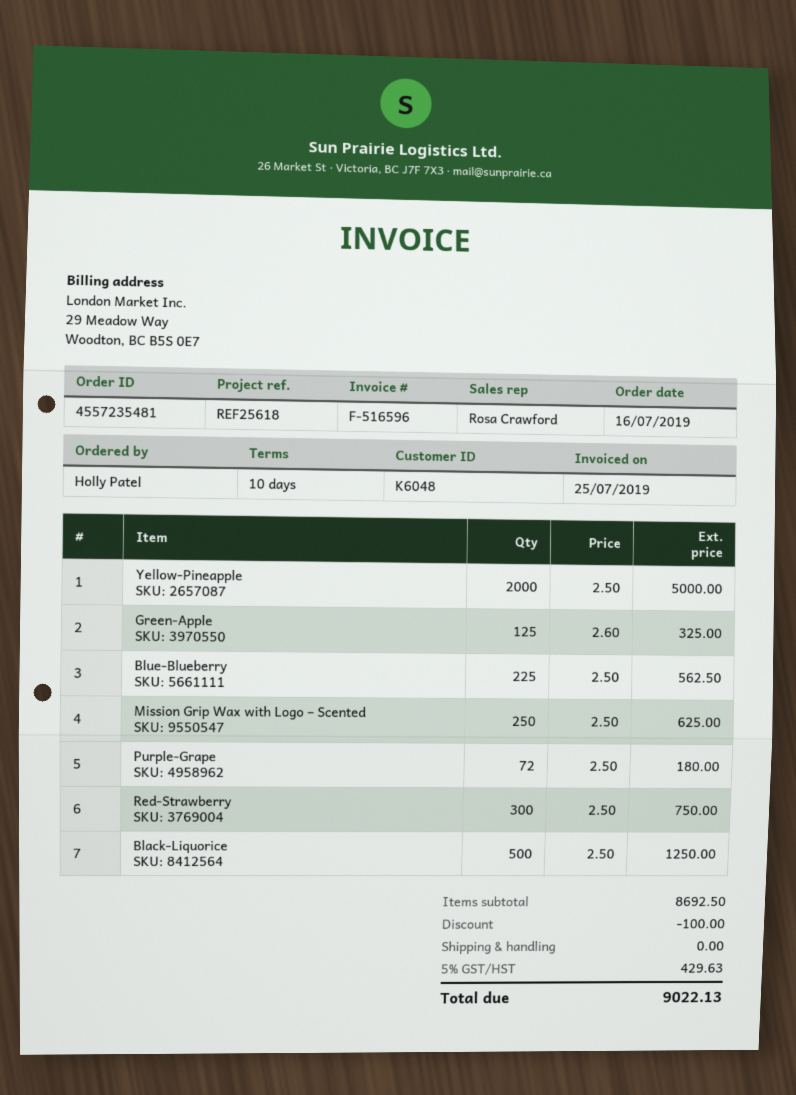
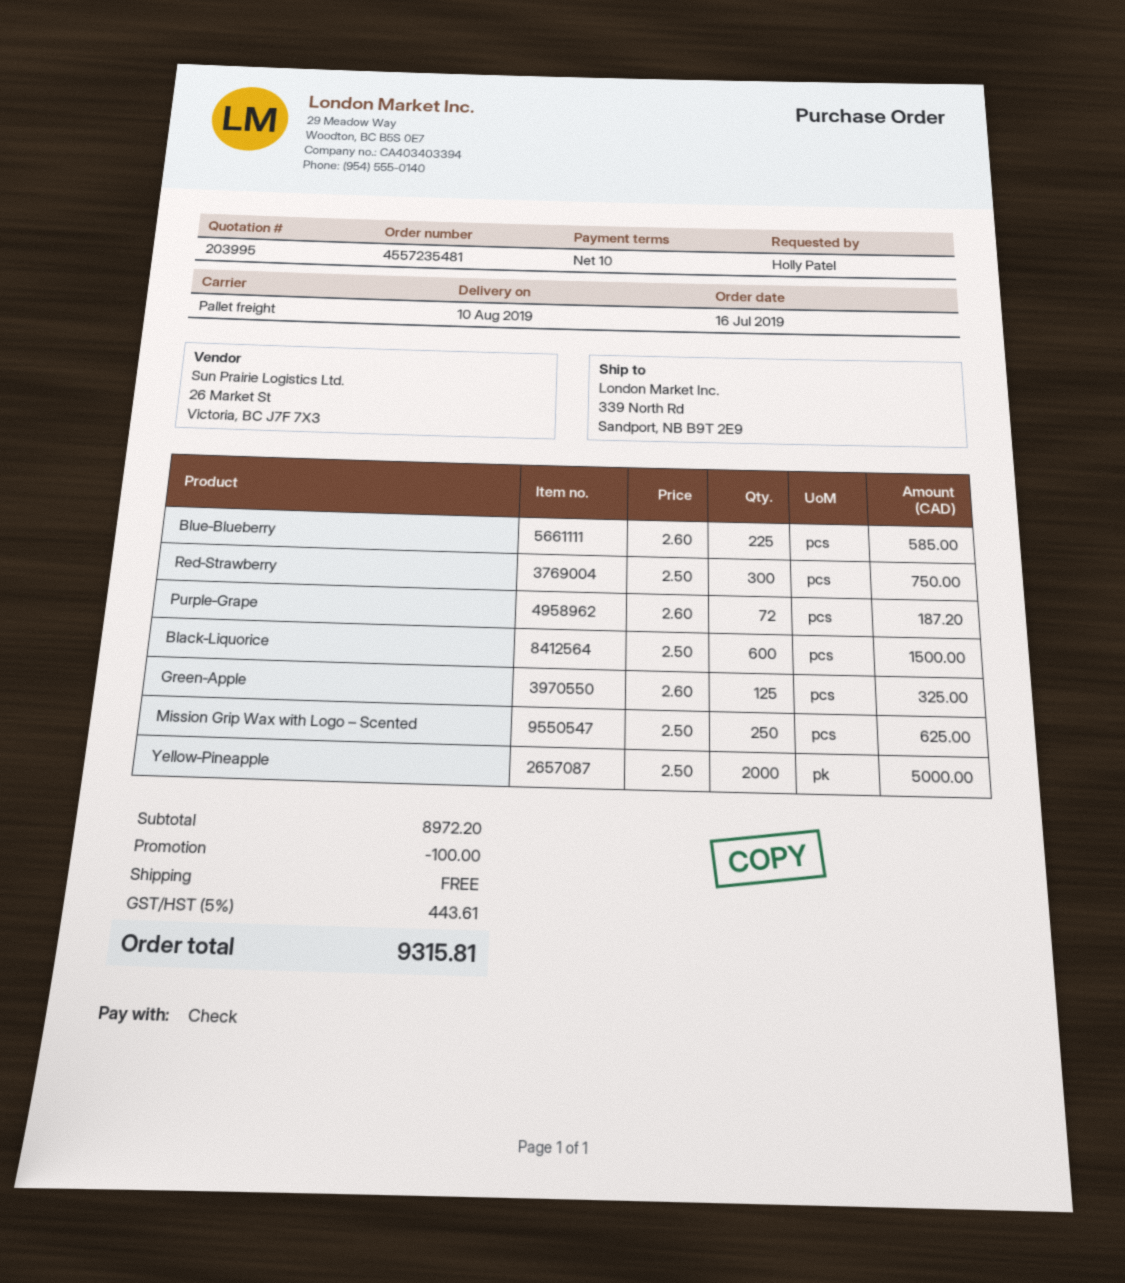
Blue‑Blueberry: 225 x 2.50 = 562.50 -> 225 x 2.60 = 585.00
Purple‑Grape: 72 x 2.50 = 180.00 -> 72 x 2.60 = 187.20
Black‑Liquorice: 500 x 2.50 = 1250.00 -> 600 x 2.50 = 1500.00
subtotal: 8692.50 -> 8972.20
tax: 5% = 429.63 -> 5% = 443.61
total: 9022.13 -> 9315.81

